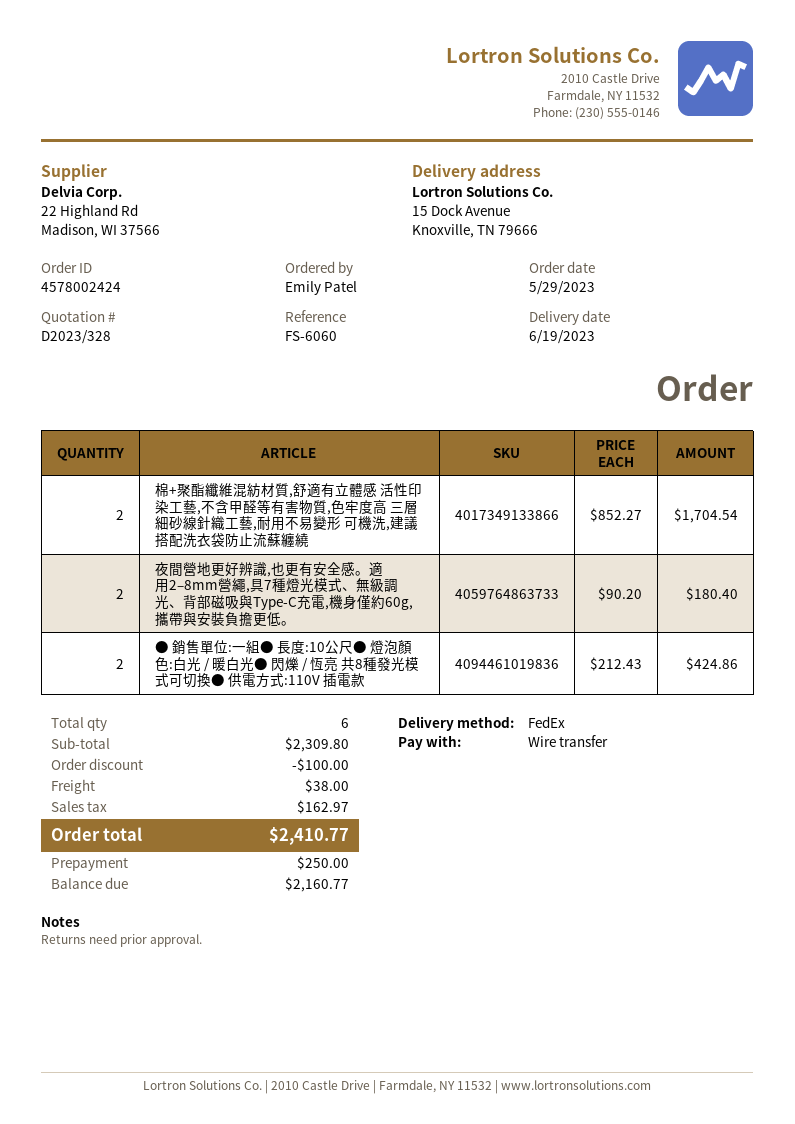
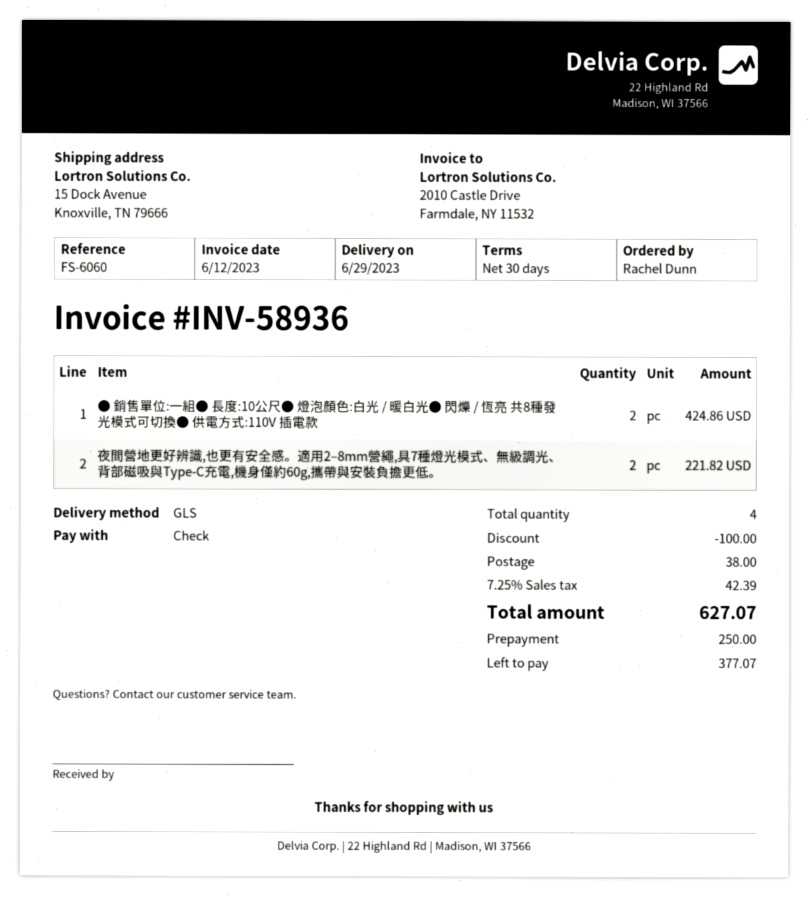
delivery date: 2023-06-19 -> 2023-06-29
ordered by: Emily Patel -> Rachel Dunn
payment method: bank transfer -> cheque
shipping method: FedEx -> GLS
棉+聚酯纖維混紡材質,舒適有立體感 活性印染工藝,不含甲醛等有害物質,色牢度高 三層細砂線針織工藝,耐用不易變形 可機洗,建議搭配洗衣袋防止流蘇纏繞: 2 for 1704.54 -> none
夜間營地更好辨識,也更有安全感。適用2–8mm營繩,具7種燈光模式、無級調光、背部磁吸與Type-C充電,機身僅約60g,攜帶與安裝負擔更低。: 2 for 180.40 -> 2 for 221.82
total quantity: 6 -> 4
tax: 162.97 -> 42.39
total: 2410.77 -> 627.07
balance: 2160.77 -> 377.07

